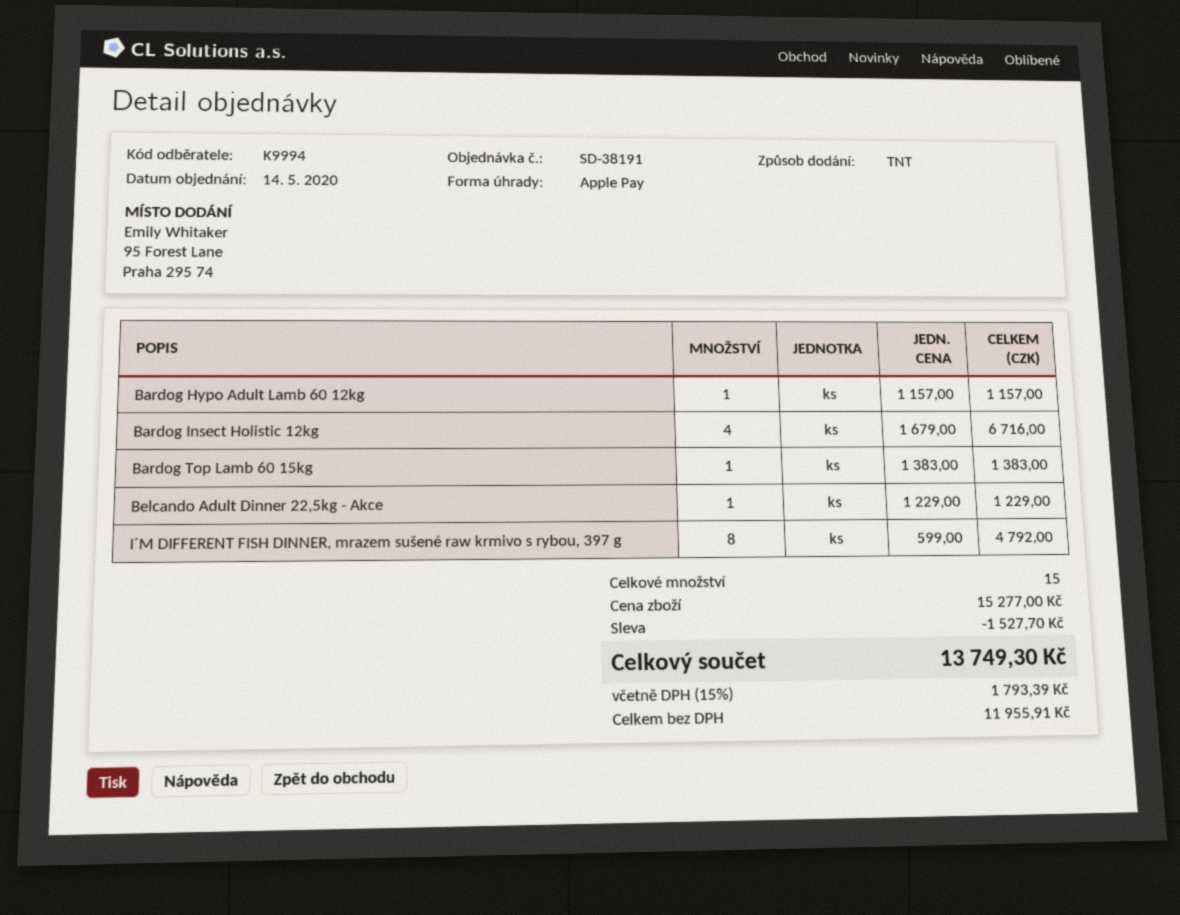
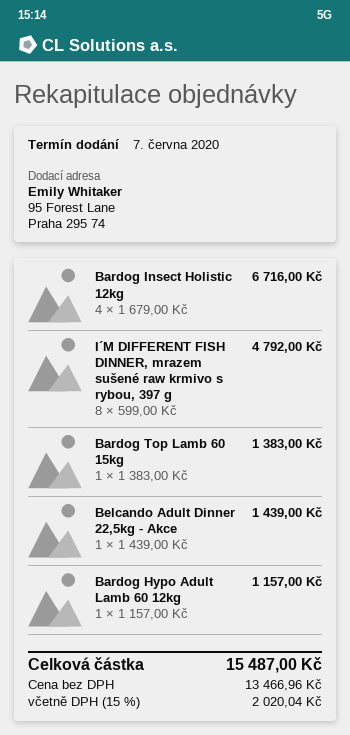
Belcando Adult Dinner 22,5kg - Akce: 1 x 1229.00 = 1229.00 -> 1 x 1439.00 = 1439.00
discount: 1527.70 -> none
net: 11955.91 -> 13466.96
tax: 15% = 1793.39 -> 15% = 2020.04
total: 13749.30 -> 15487.00

